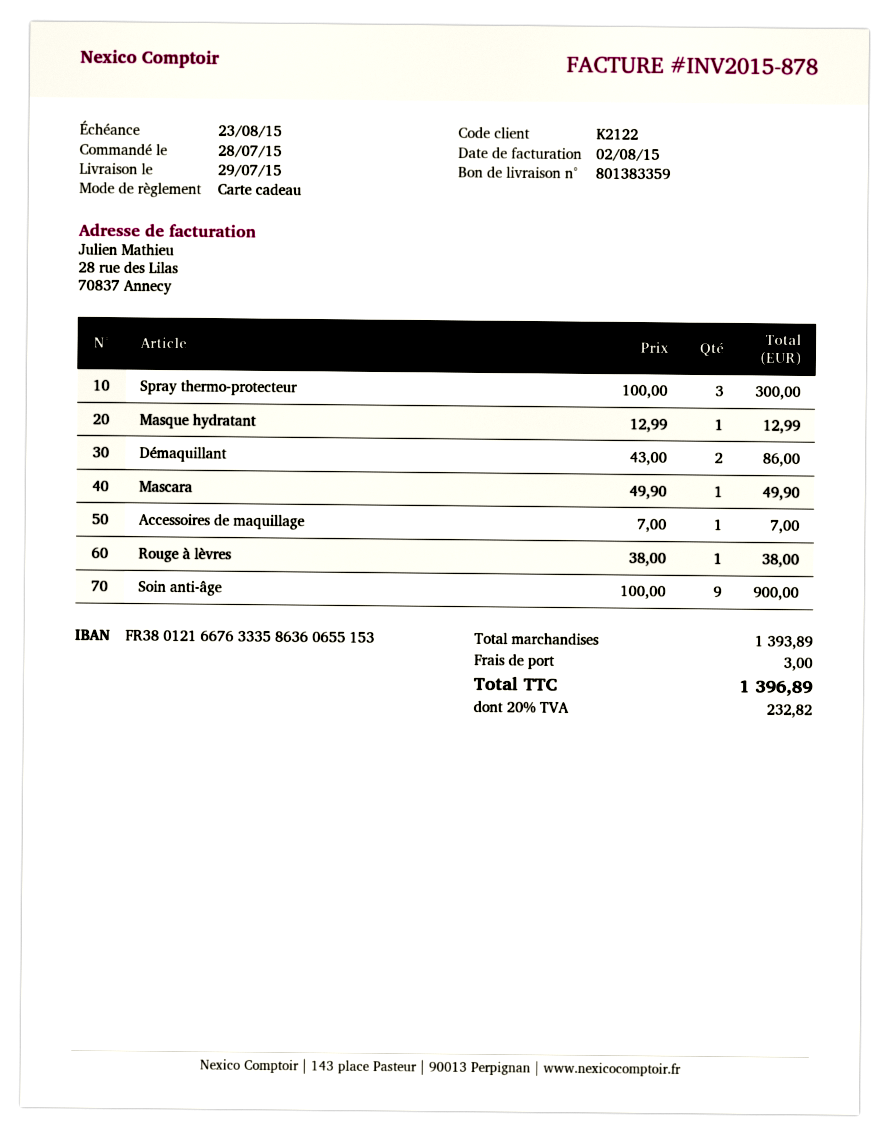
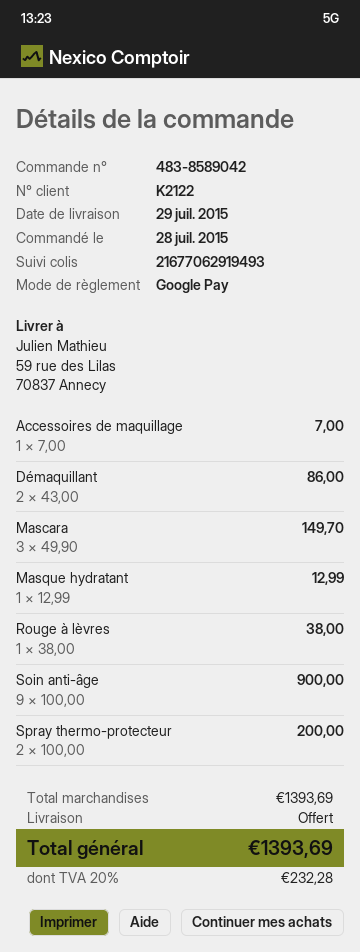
payment method: gift card -> Google Pay
Spray thermo-protecteur: 3 x 100.00 = 300.00 -> 2 x 100.00 = 200.00
Mascara: 1 x 49.90 = 49.90 -> 3 x 49.90 = 149.70
subtotal: 1393.89 -> 1393.69
shipping: 3.00 -> 0.00
tax: 20% = 232.82 -> 20% = 232.28
total: 1396.89 -> 1393.69

